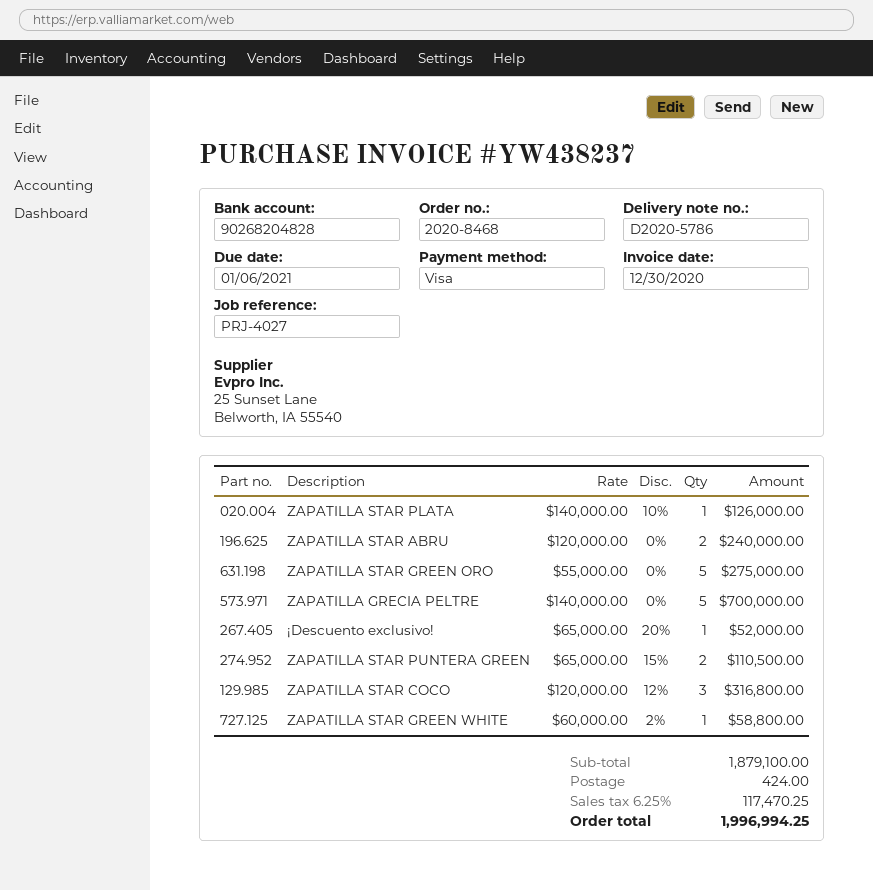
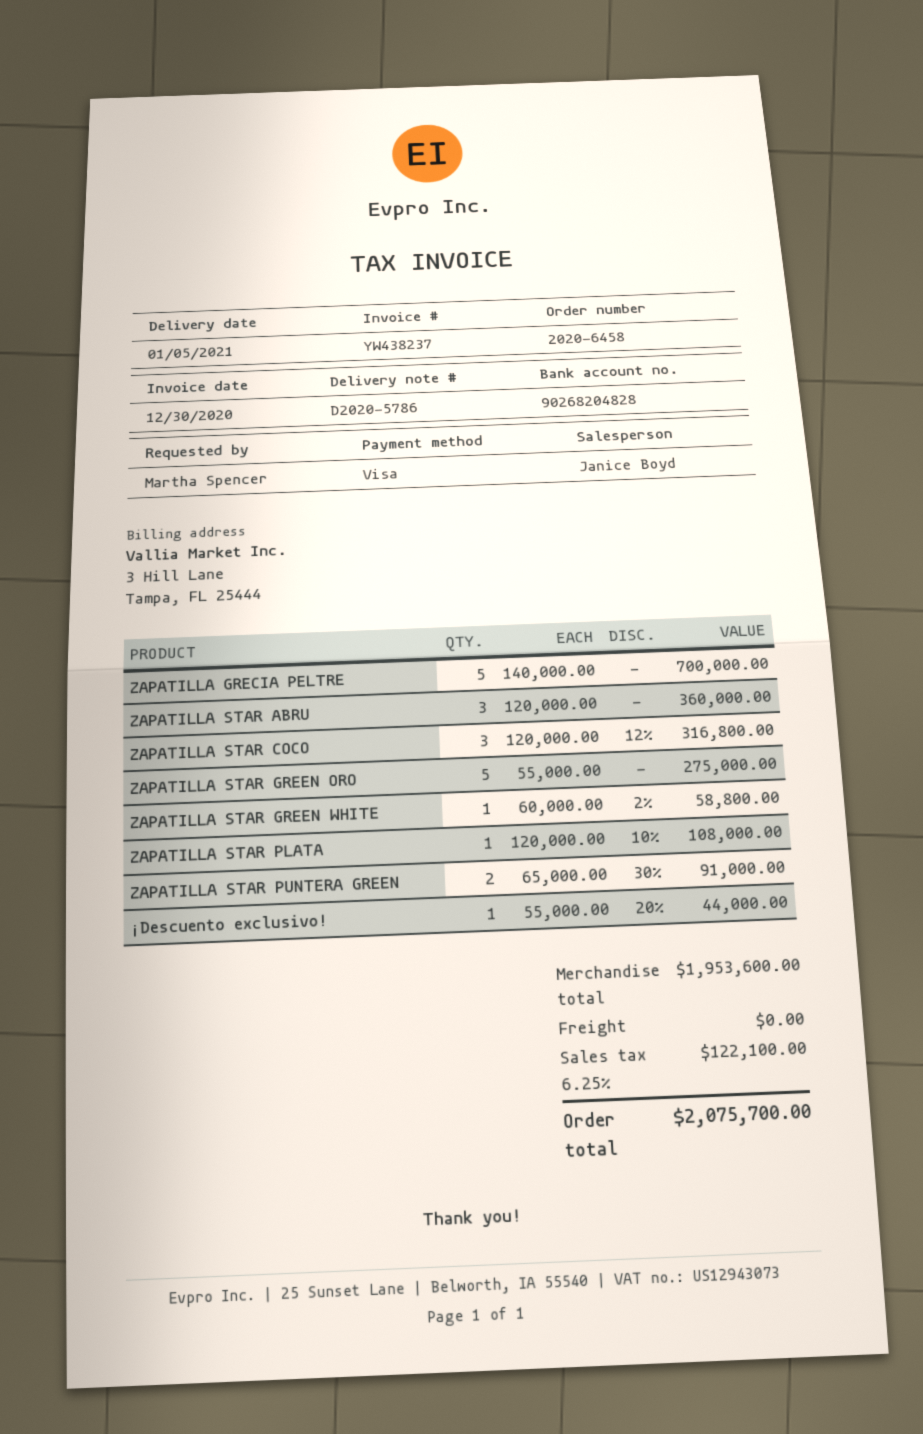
order number: 2020-8468 -> 2020-6458
ZAPATILLA STAR PLATA: 1 x 140000.00 - 10% = 126000.00 -> 1 x 120000.00 - 10% = 108000.00
ZAPATILLA STAR ABRU: 2 x 120000.00 = 240000.00 -> 3 x 120000.00 = 360000.00
¡Descuento exclusivo!: 1 x 65000.00 - 20% = 52000.00 -> 1 x 55000.00 - 20% = 44000.00
ZAPATILLA STAR PUNTERA GREEN: 2 x 65000.00 - 15% = 110500.00 -> 2 x 65000.00 - 30% = 91000.00
subtotal: 1879100.00 -> 1953600.00
shipping: 424.00 -> 0.00
tax: 6.25% = 117470.25 -> 6.25% = 122100.00
total: 1996994.25 -> 2075700.00

